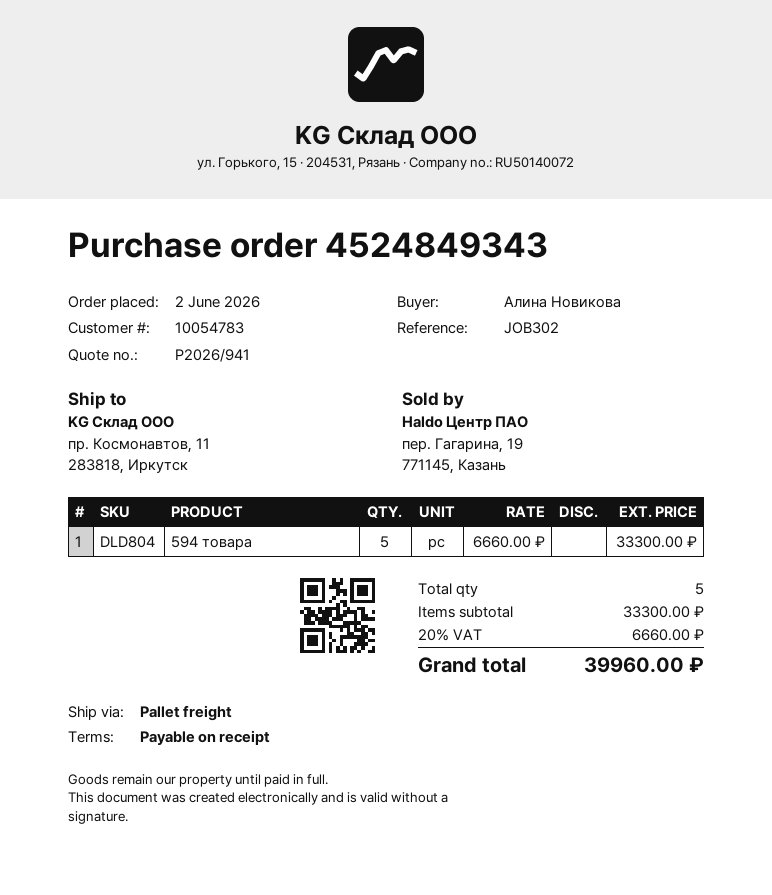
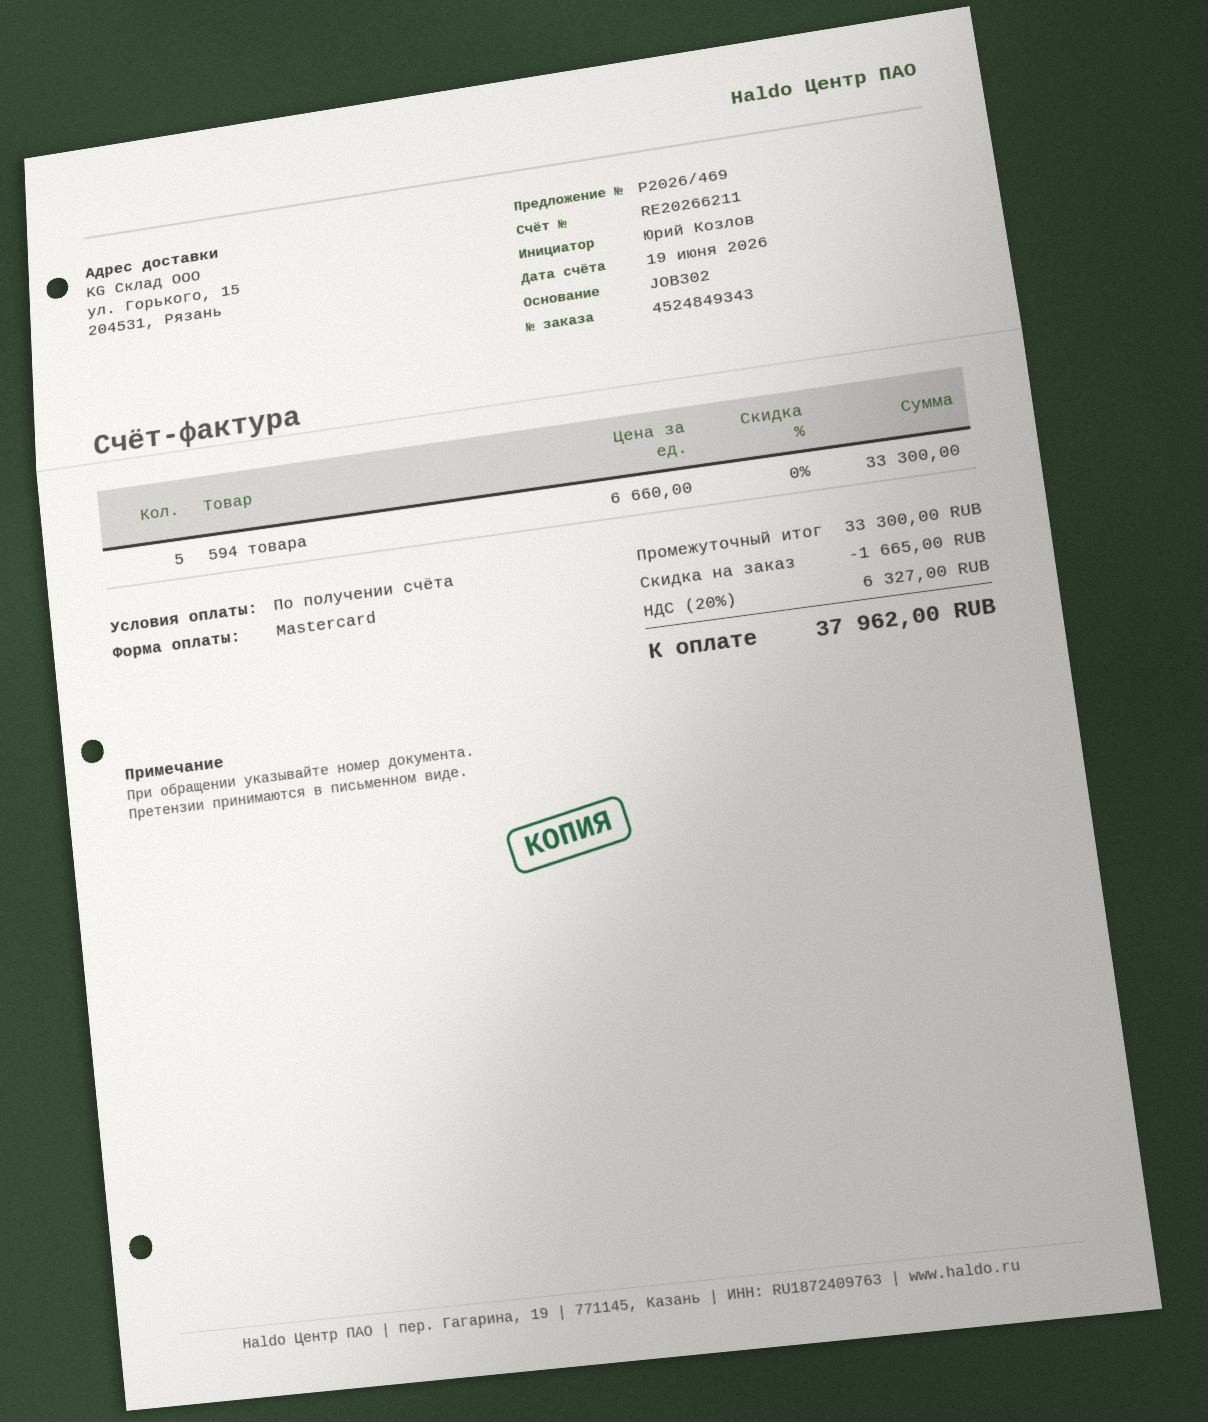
quote number: P2026/941 -> P2026/469
ordered by: Алина Новикова -> Юрий Козлов
ship to: пр. Космонавтов, 11, 283818, Иркутск -> ул. Горького, 15, 204531, Рязань
discount: none -> 1665.00
tax: 20% = 6660.00 -> 20% = 6327.00
total: 39960.00 -> 37962.00

